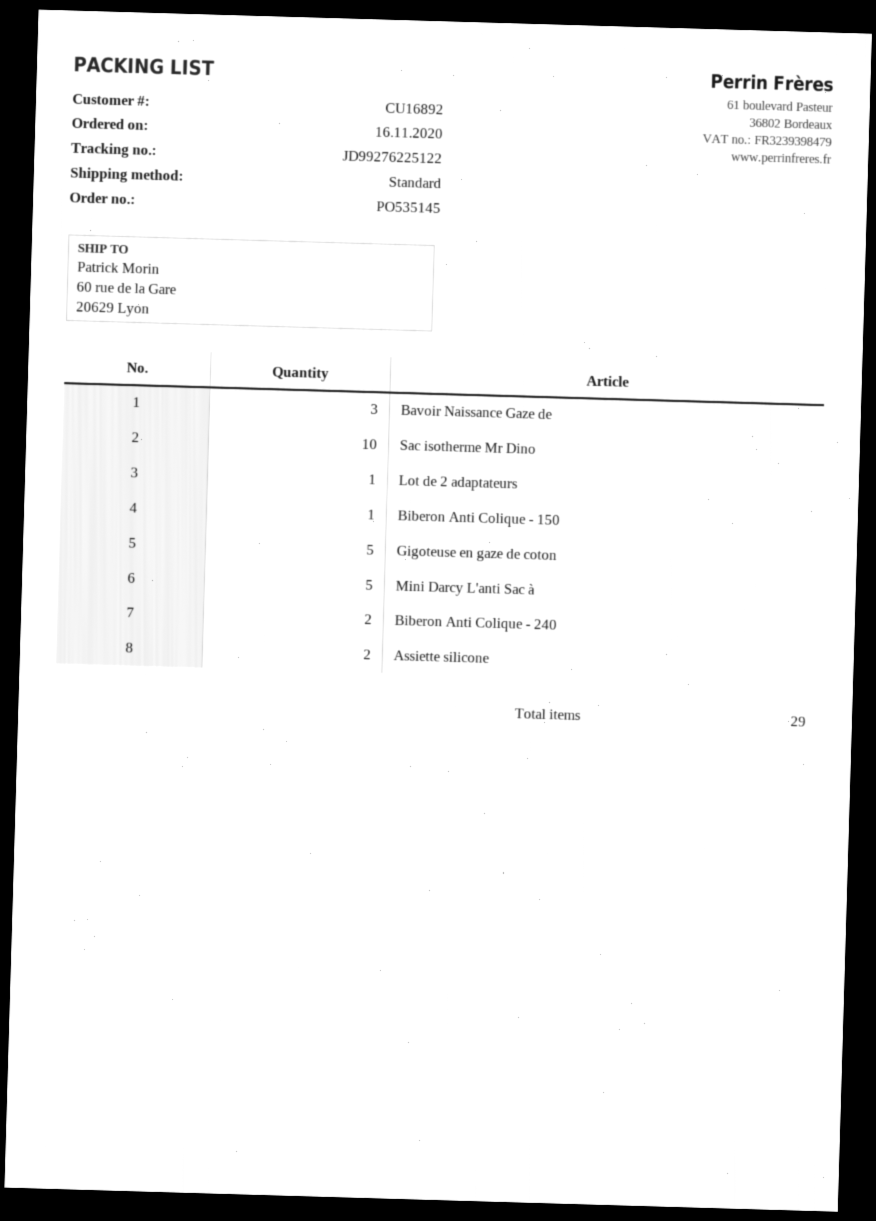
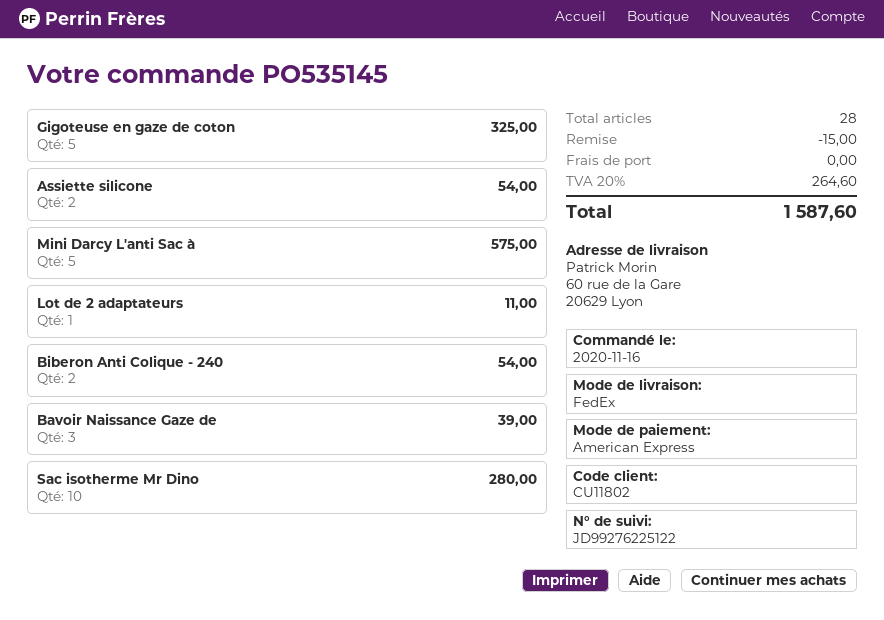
customer number: CU16892 -> CU11802
shipping method: standard -> FedEx
Biberon Anti Colique - 150: 1 -> none
total quantity: 29 -> 28

